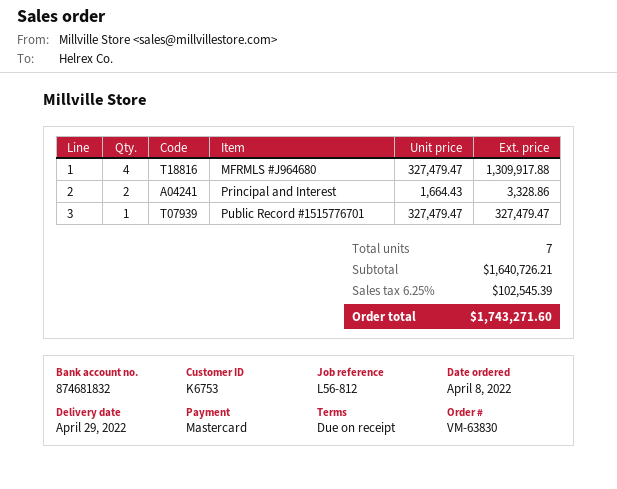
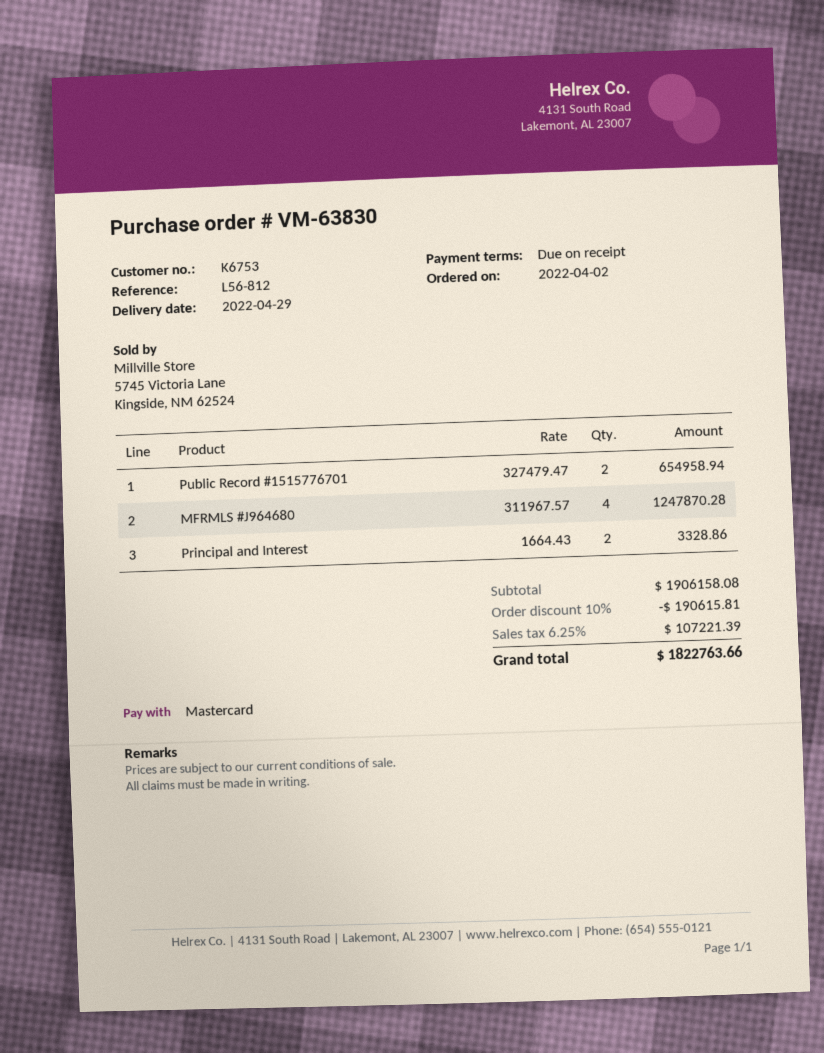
order date: 2022-04-08 -> 2022-04-02
MFRMLS #J964680: 4 x 327479.47 = 1309917.88 -> 4 x 311967.57 = 1247870.28
Public Record #1515776701: 1 x 327479.47 = 327479.47 -> 2 x 327479.47 = 654958.94
subtotal: 1640726.21 -> 1906158.08
discount: none -> 10% = 190615.81
tax: 6.25% = 102545.39 -> 6.25% = 107221.39
total: 1743271.60 -> 1822763.66

